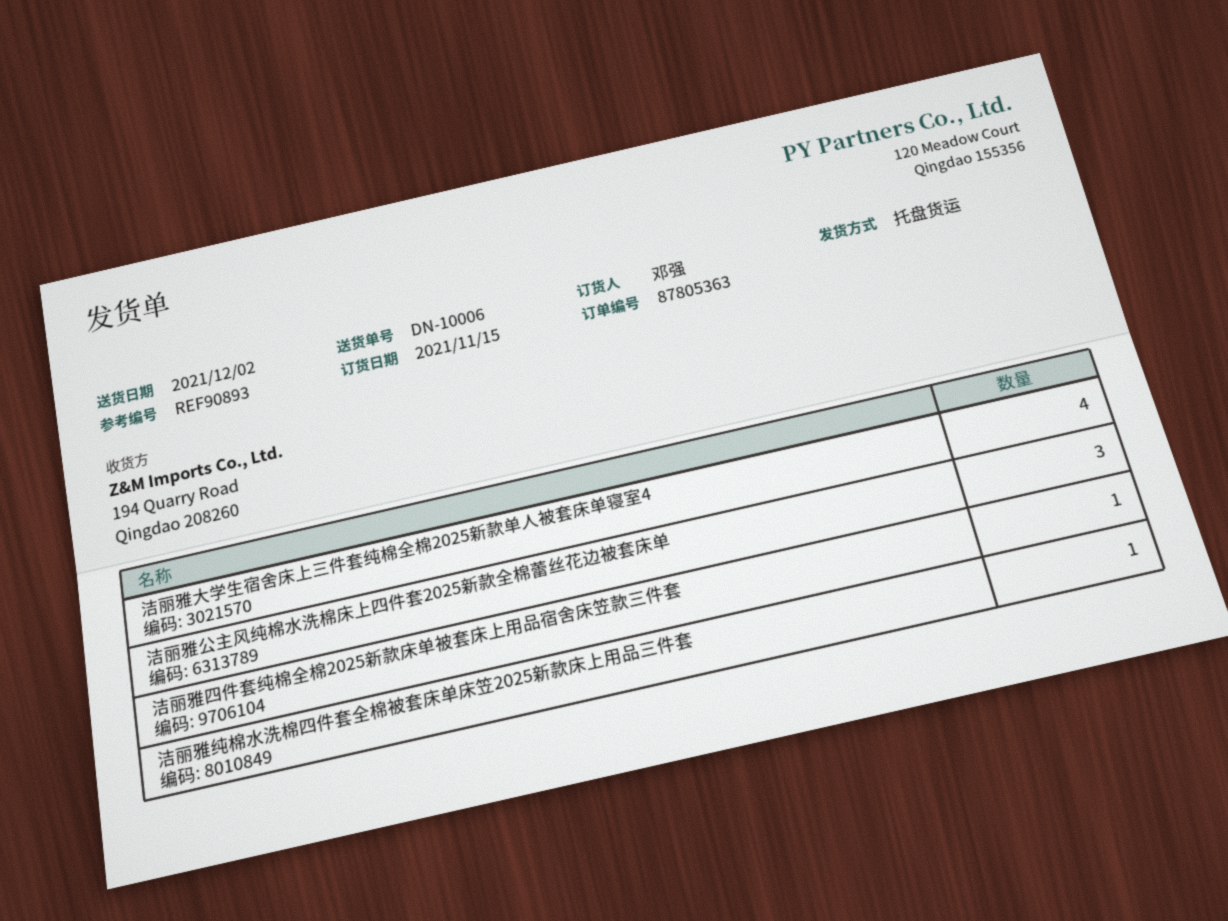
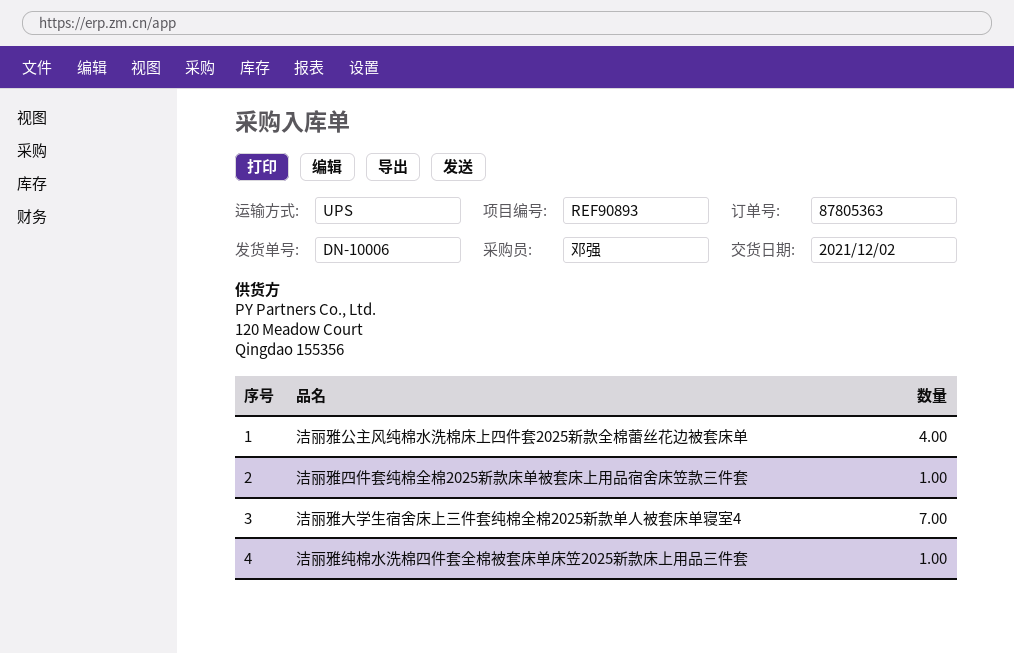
shipping method: pallet freight -> UPS
洁丽雅大学生宿舍床上三件套纯棉全棉2025新款单人被套床单寝室4: 4 -> 7
洁丽雅公主风纯棉水洗棉床上四件套2025新款全棉蕾丝花边被套床单: 3 -> 4

